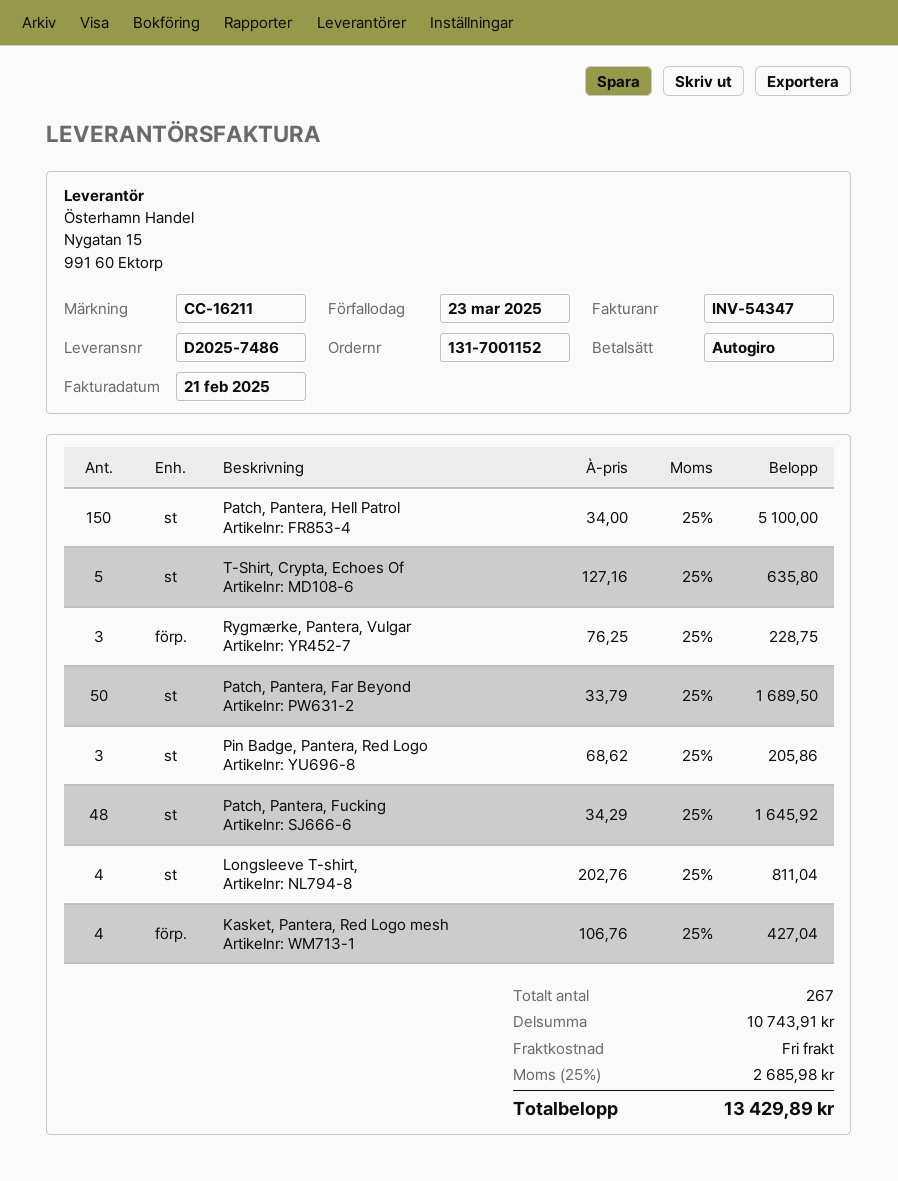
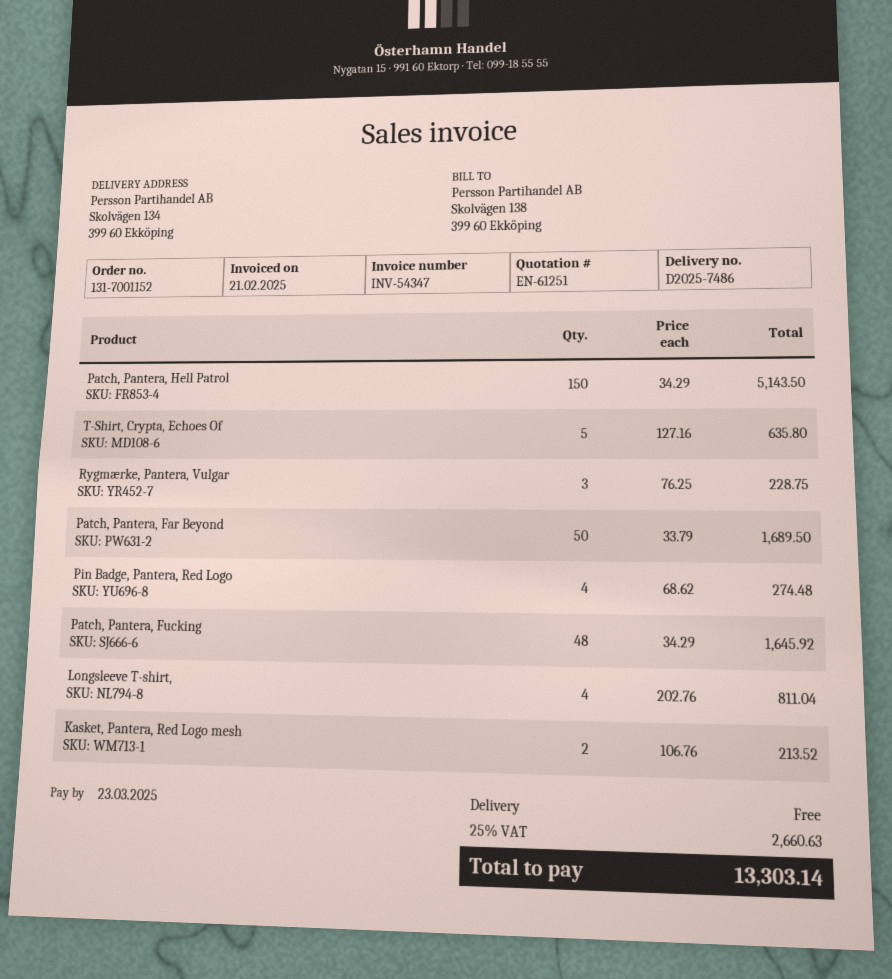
Patch, Pantera, Hell Patrol: 150 x 34.00 = 5100.00 -> 150 x 34.29 = 5143.50
Pin Badge, Pantera, Red Logo: 3 x 68.62 = 205.86 -> 4 x 68.62 = 274.48
Kasket, Pantera, Red Logo mesh: 4 x 106.76 = 427.04 -> 2 x 106.76 = 213.52
tax: 25% = 2685.98 -> 25% = 2660.63
total: 13429.89 -> 13303.14

